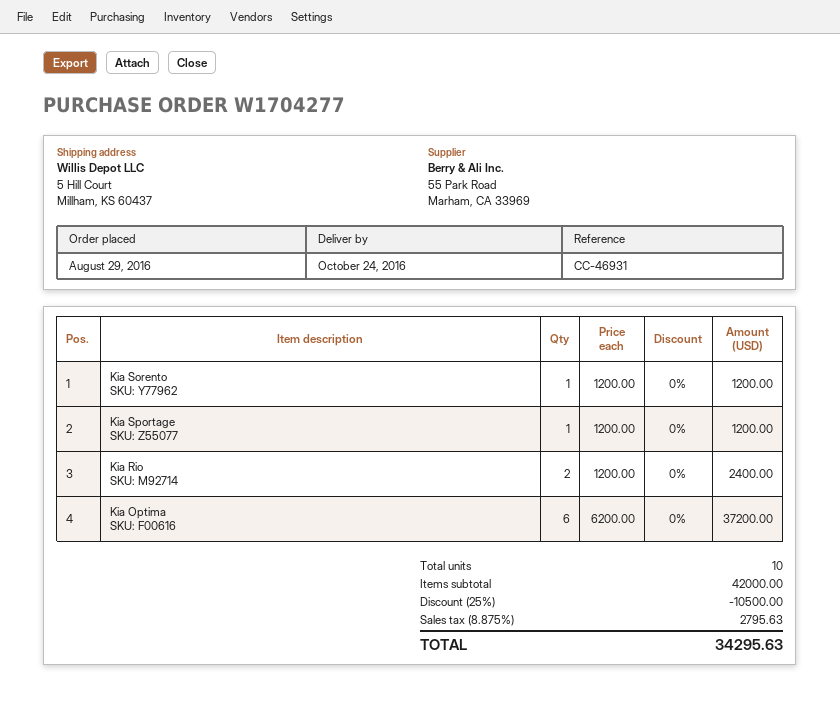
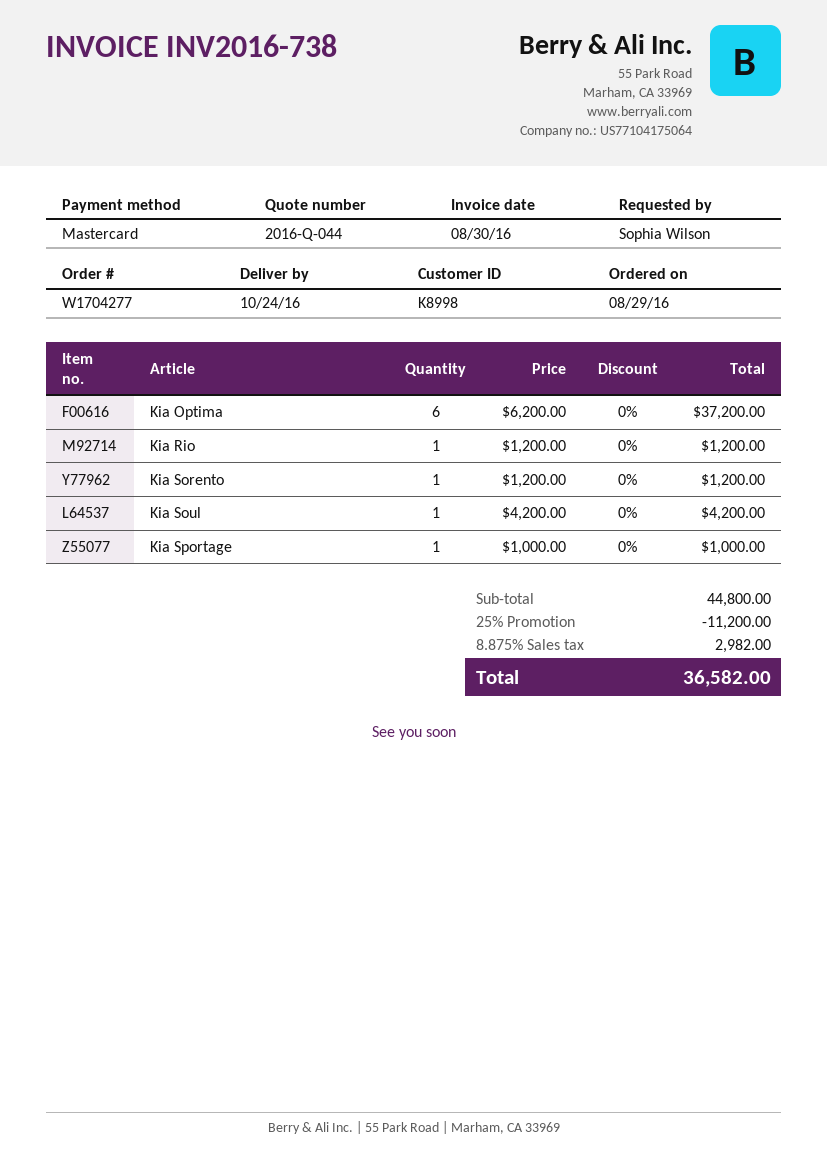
Kia Sportage: 1 x 1200.00 = 1200.00 -> 1 x 1000.00 = 1000.00
Kia Rio: 2 x 1200.00 = 2400.00 -> 1 x 1200.00 = 1200.00
Kia Soul: none -> 1 x 4200.00 = 4200.00
subtotal: 42000.00 -> 44800.00
discount: 25% = 10500.00 -> 25% = 11200.00
tax: 8.875% = 2795.63 -> 8.875% = 2982.00
total: 34295.63 -> 36582.00

